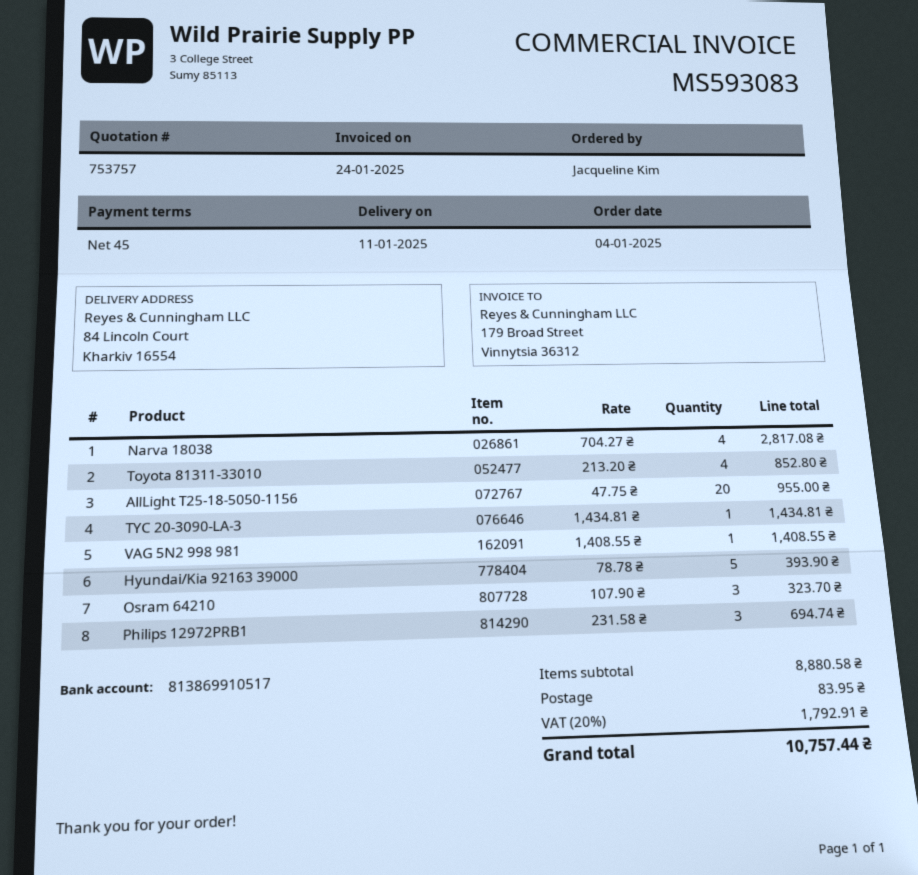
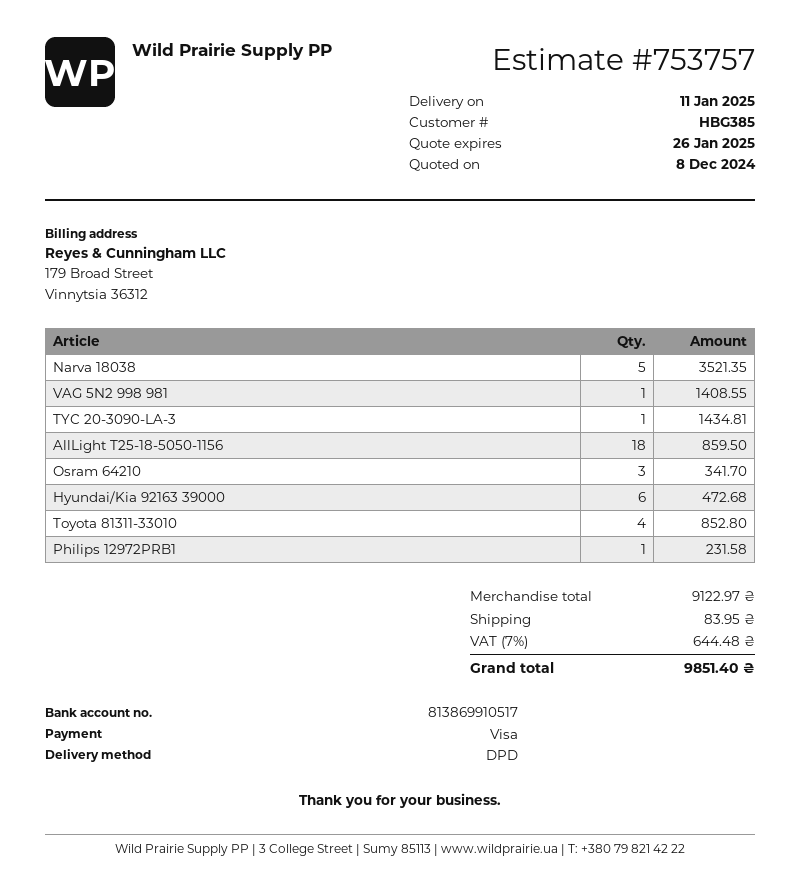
Narva 18038: 4 for 2817.08 -> 5 for 3521.35
AllLight T25-18-5050-1156: 20 for 955.00 -> 18 for 859.50
Hyundai/Kia 92163 39000: 5 for 393.90 -> 6 for 472.68
Osram 64210: 3 for 323.70 -> 3 for 341.70
Philips 12972PRB1: 3 for 694.74 -> 1 for 231.58
subtotal: 8880.58 -> 9122.97
tax: 20% = 1792.91 -> 7% = 644.48
total: 10757.44 -> 9851.40

